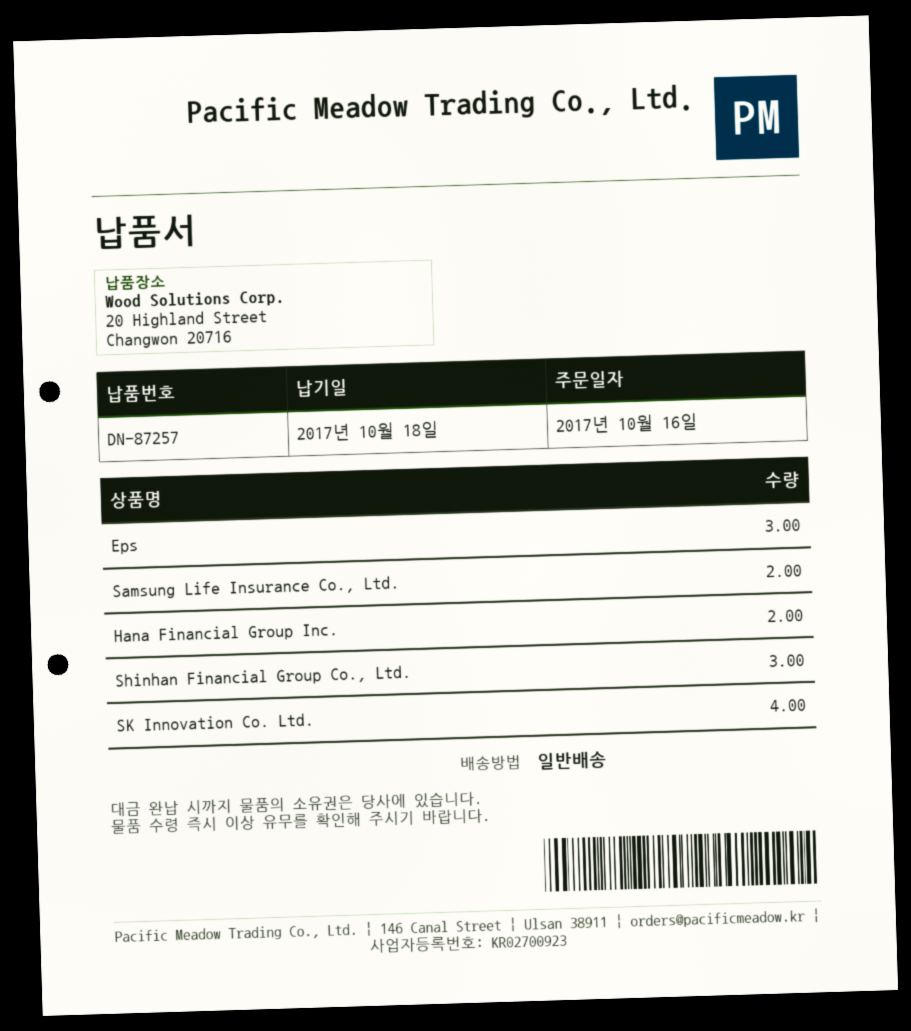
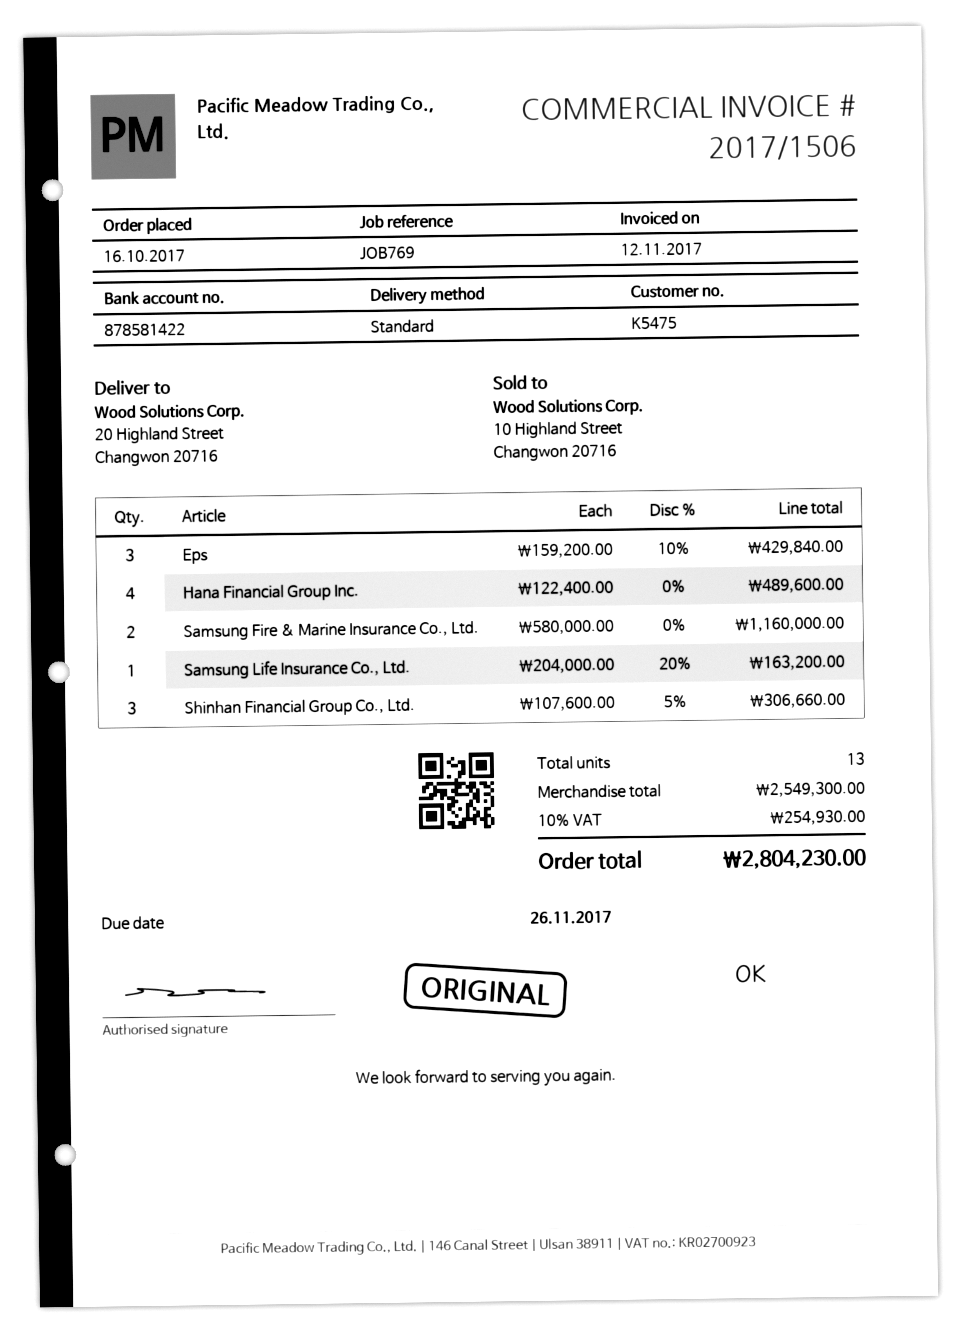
Samsung Life Insurance Co., Ltd.: 2 -> 1
Hana Financial Group Inc.: 2 -> 4
SK Innovation Co. Ltd.: 4 -> none
Samsung Fire & Marine Insurance Co., Ltd.: none -> 2

